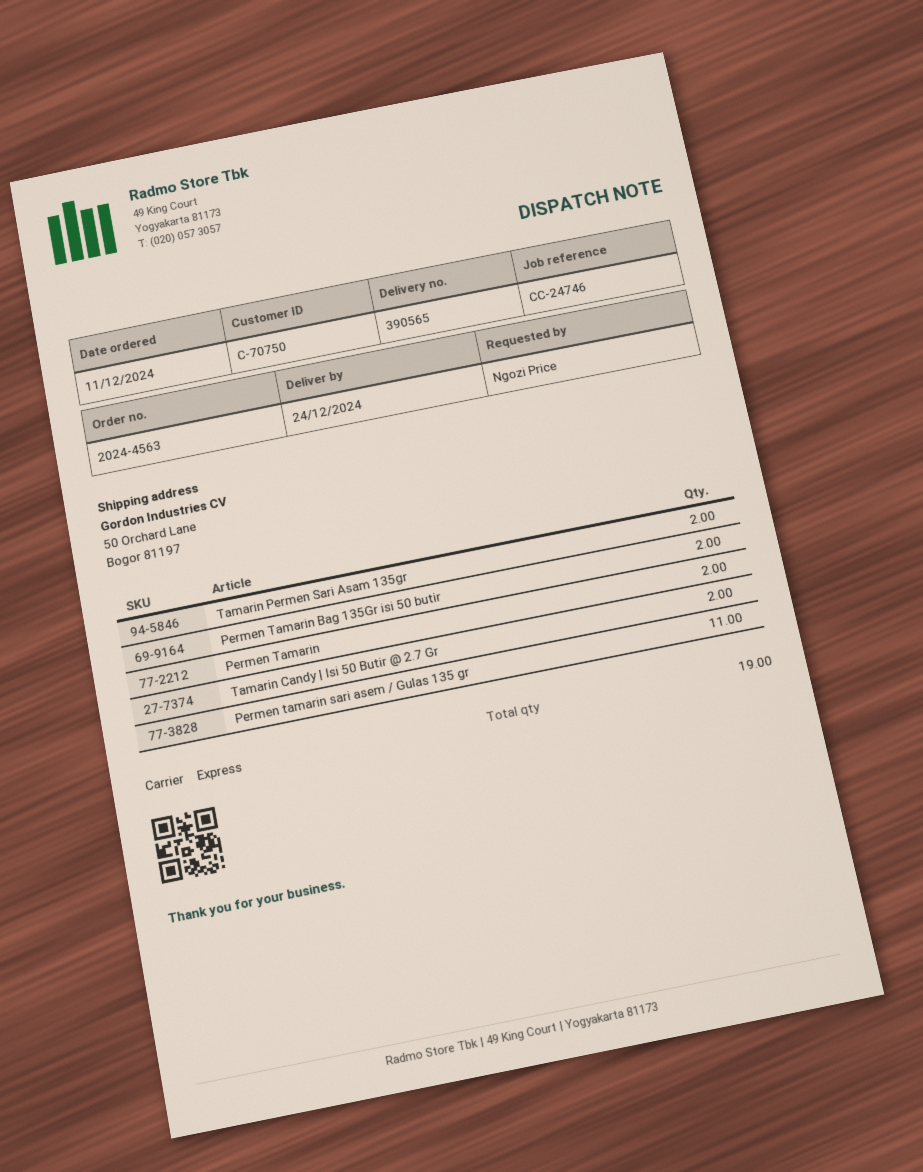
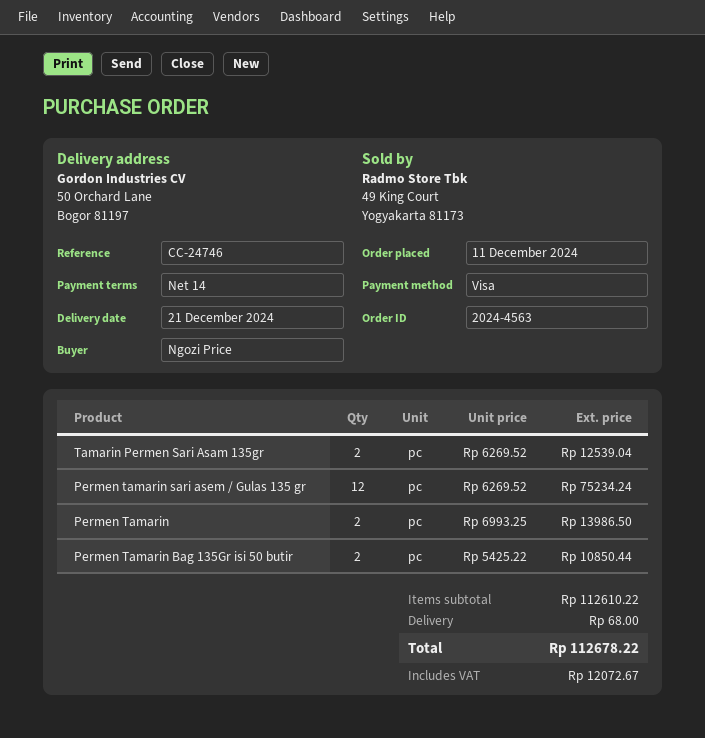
delivery date: 2024-12-24 -> 2024-12-21
Tamarin Candy | Isi 50 Butir @ 2.7 Gr: 2 -> none
Permen tamarin sari asem / Gulas 135 gr: 11 -> 12

